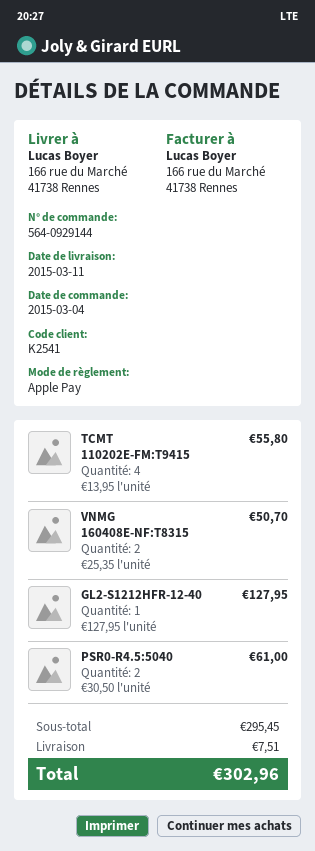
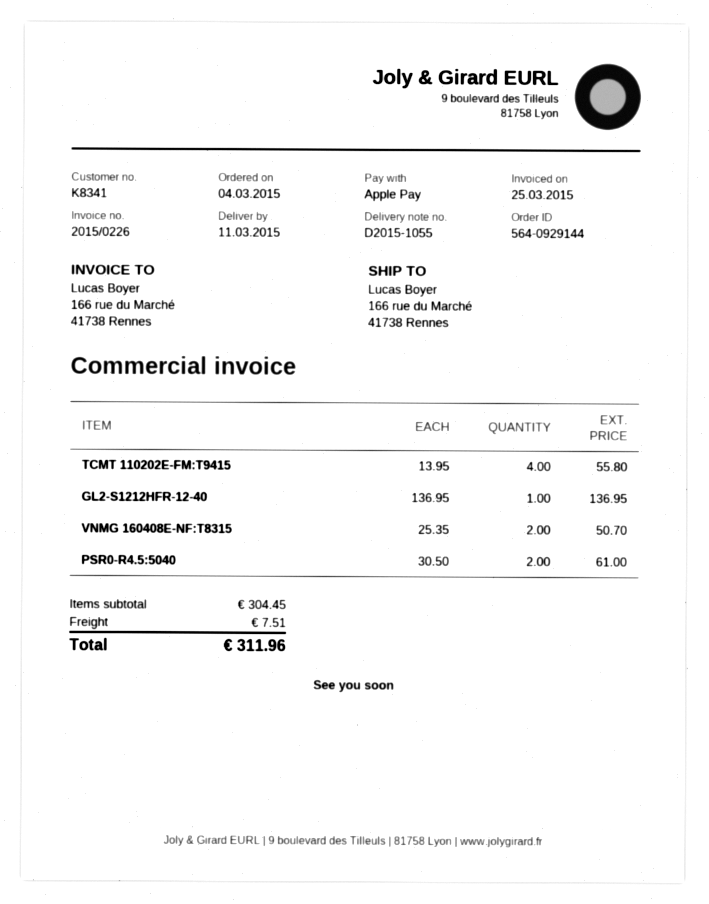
customer number: K2541 -> K8341
GL2-S1212HFR-12-40: 1 x 127.95 = 127.95 -> 1 x 136.95 = 136.95
subtotal: 295.45 -> 304.45
total: 302.96 -> 311.96

